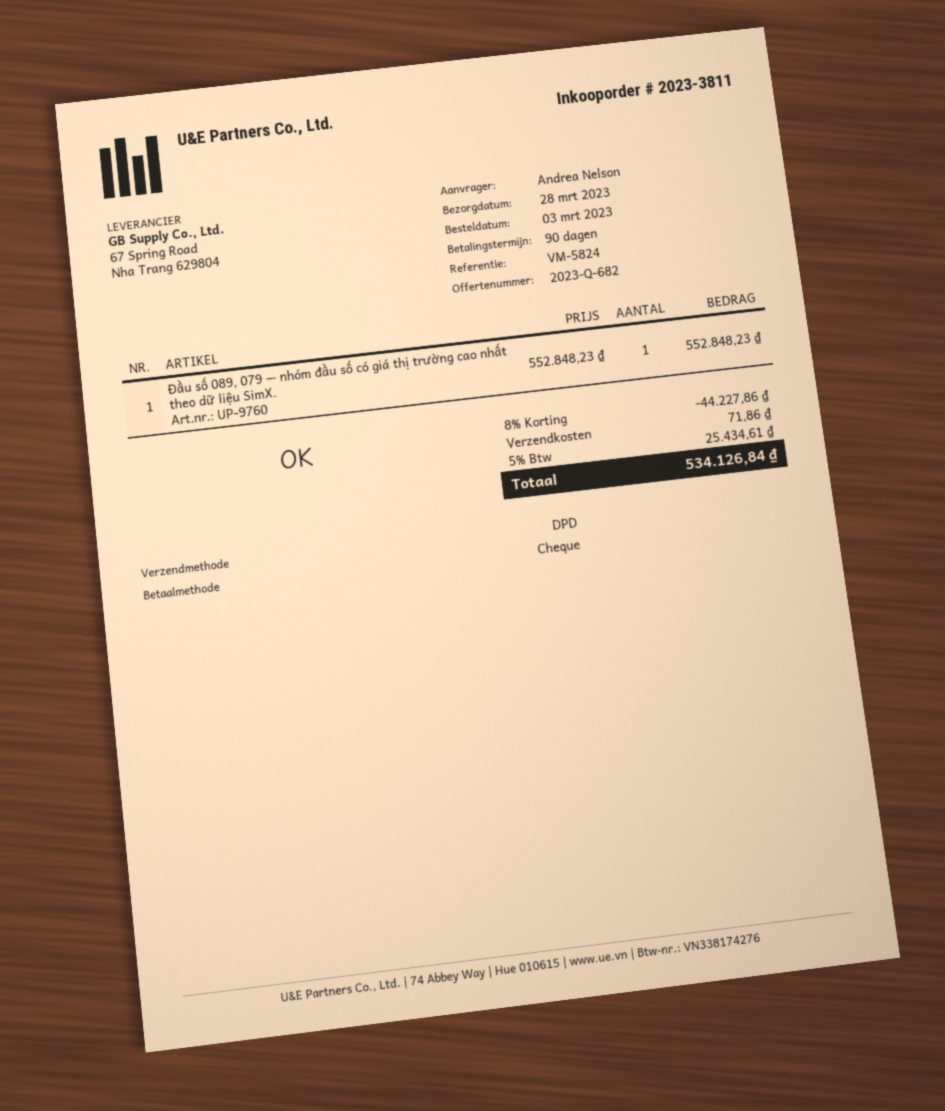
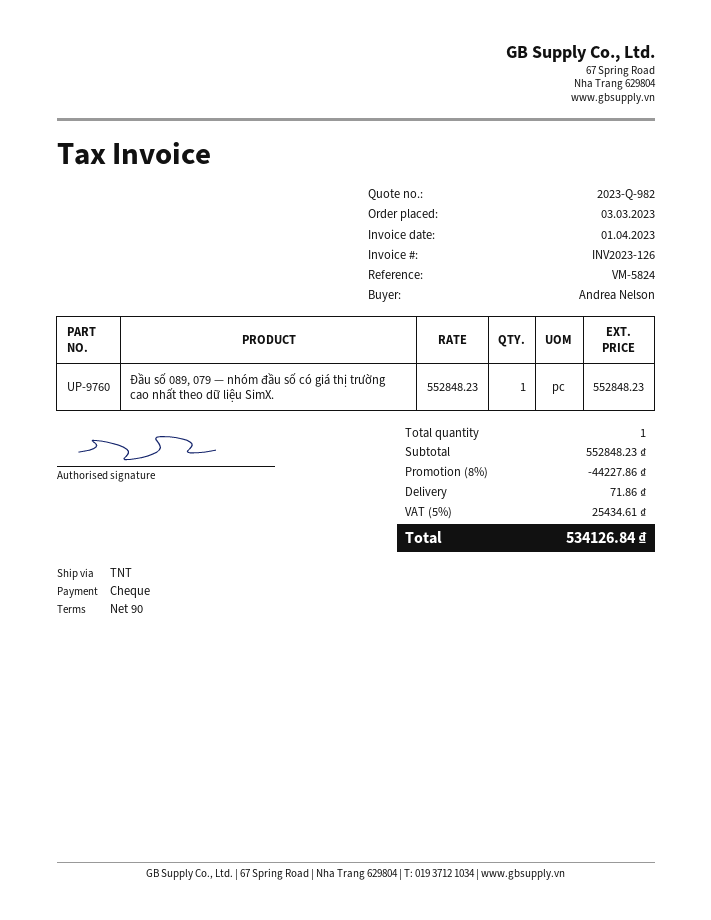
quote number: 2023-Q-682 -> 2023-Q-982
shipping method: DPD -> TNT

